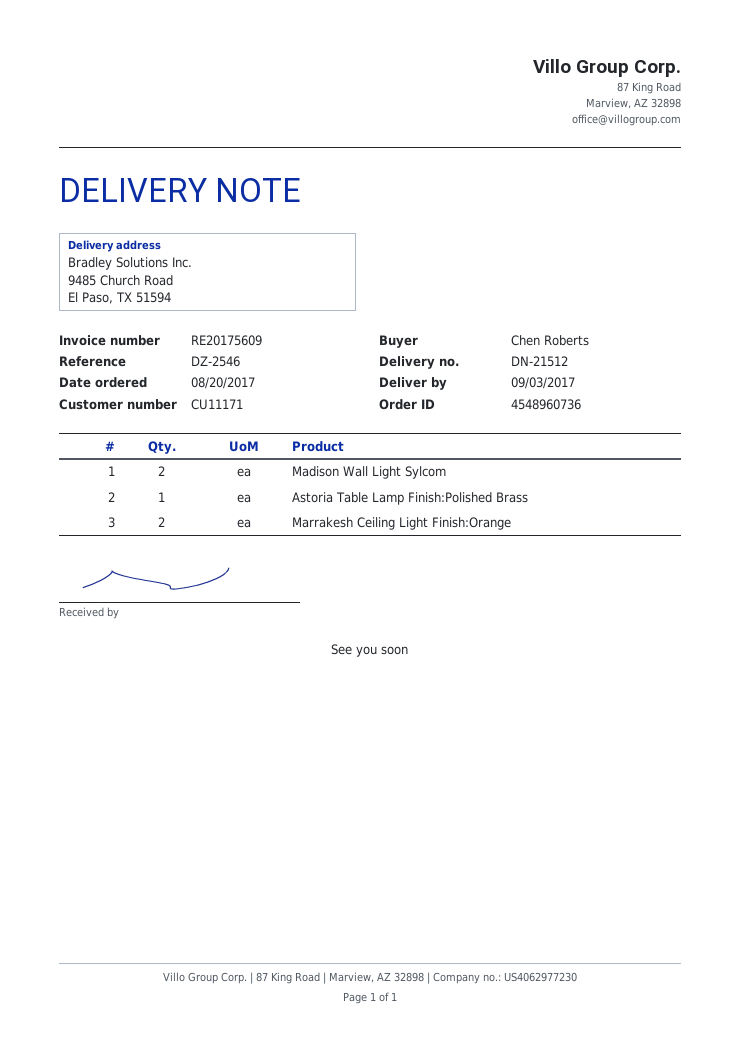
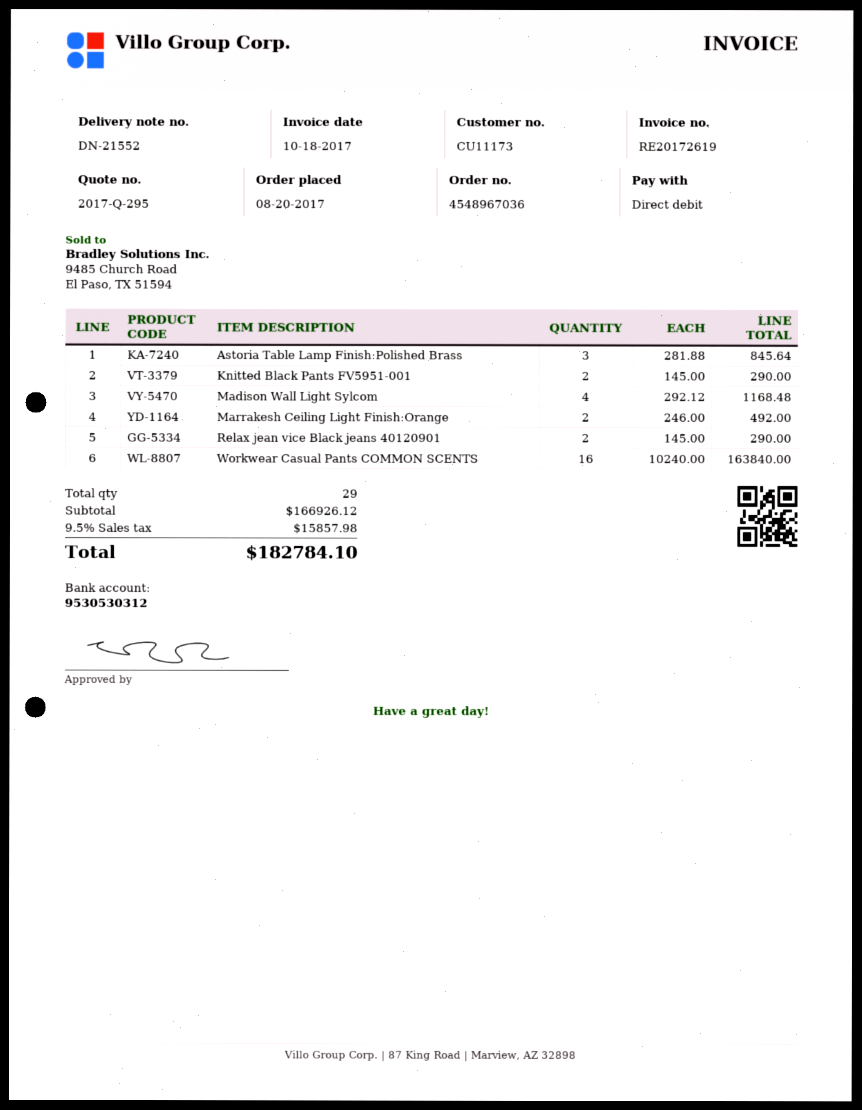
order number: 4548960736 -> 4548967036
delivery note number: DN-21512 -> DN-21552
invoice number: RE20175609 -> RE20172619
customer number: CU11171 -> CU11173
Madison Wall Light Sylcom: 2 -> 4
Astoria Table Lamp Finish:Polished Brass: 1 -> 3
Knitted Black Pants FV5951-001: none -> 2
Relax jean vice Black jeans 40120901: none -> 2
Workwear Casual Pants COMMON SCENTS: none -> 16

